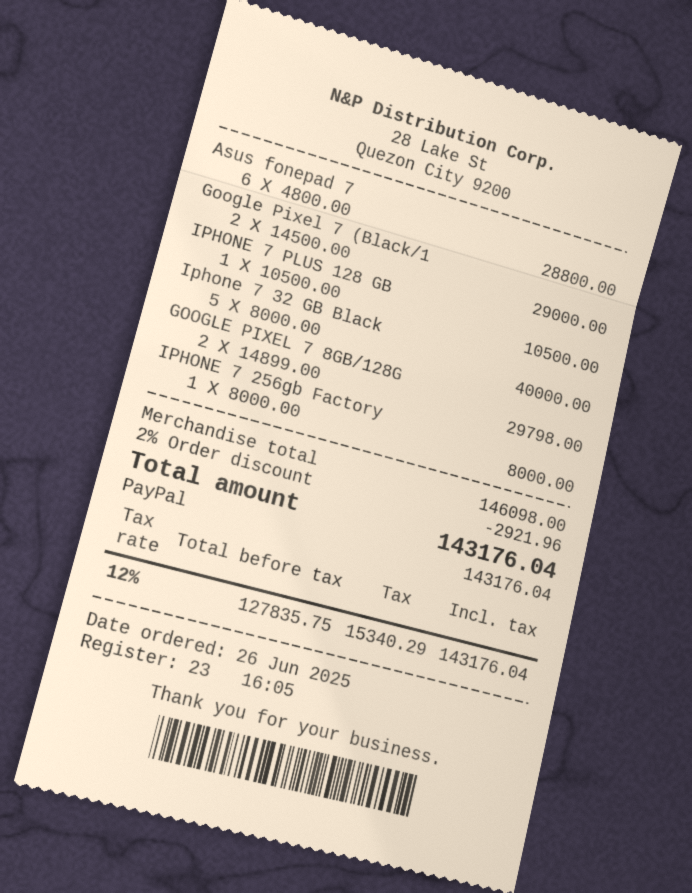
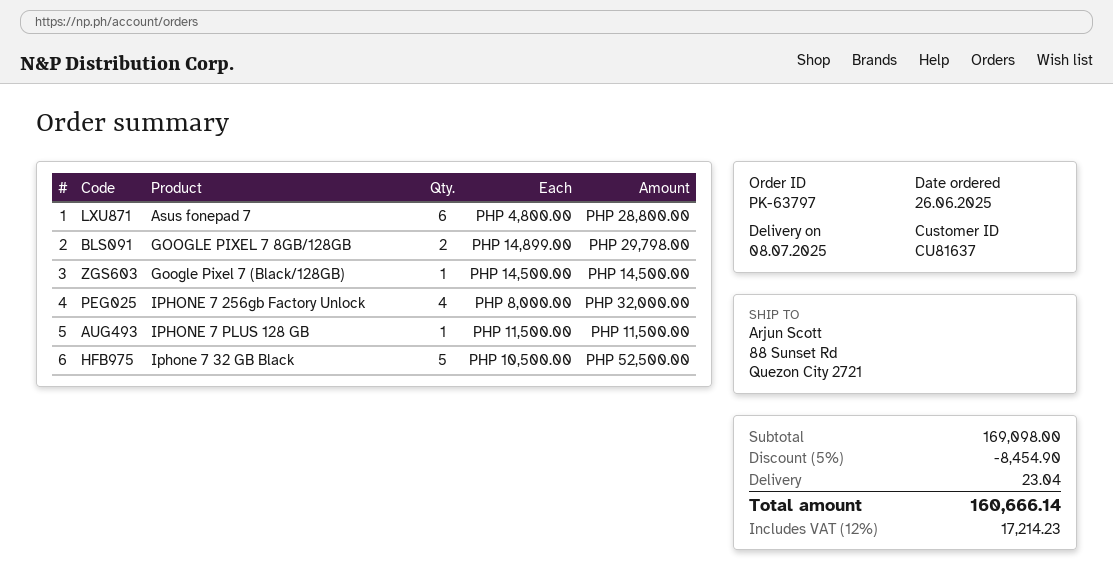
Google Pixel 7 (Black/1: 2 x 14500.00 = 29000.00 -> 1 x 14500.00 = 14500.00
IPHONE 7 PLUS 128 GB: 1 x 10500.00 = 10500.00 -> 1 x 11500.00 = 11500.00
Iphone 7 32 GB Black: 5 x 8000.00 = 40000.00 -> 5 x 10500.00 = 52500.00
IPHONE 7 256gb Factory: 1 x 8000.00 = 8000.00 -> 4 x 8000.00 = 32000.00
subtotal: 146098.00 -> 169098.00
discount: 2% = 2921.96 -> 5% = 8454.90
shipping: none -> 23.04
tax: 12% = 15340.29 -> 12% = 17214.23
total: 143176.04 -> 160666.14

